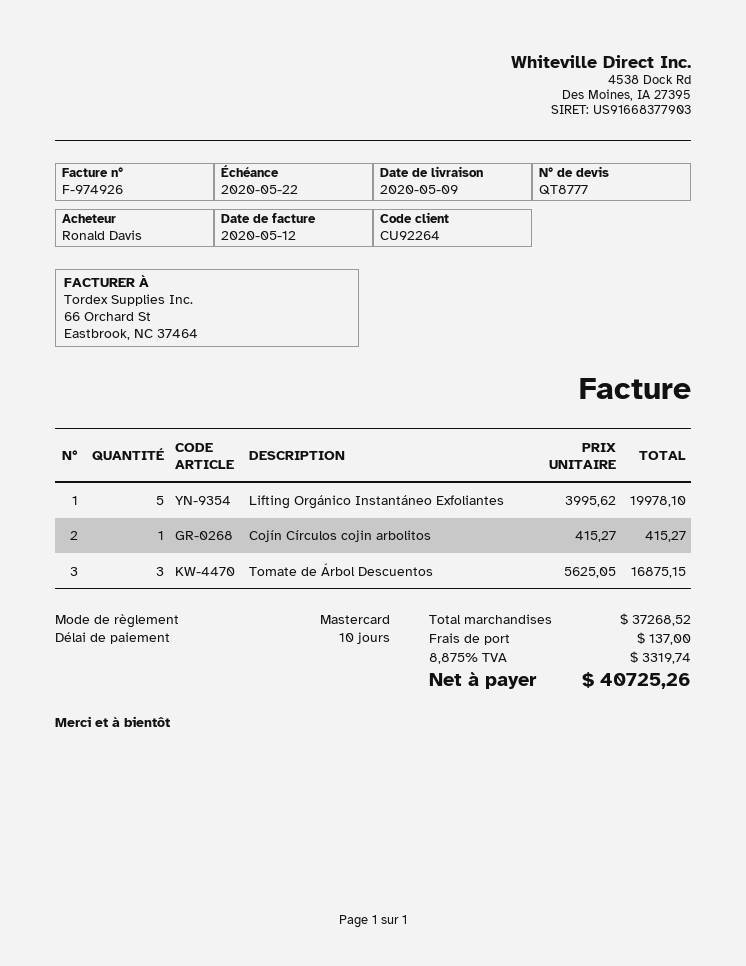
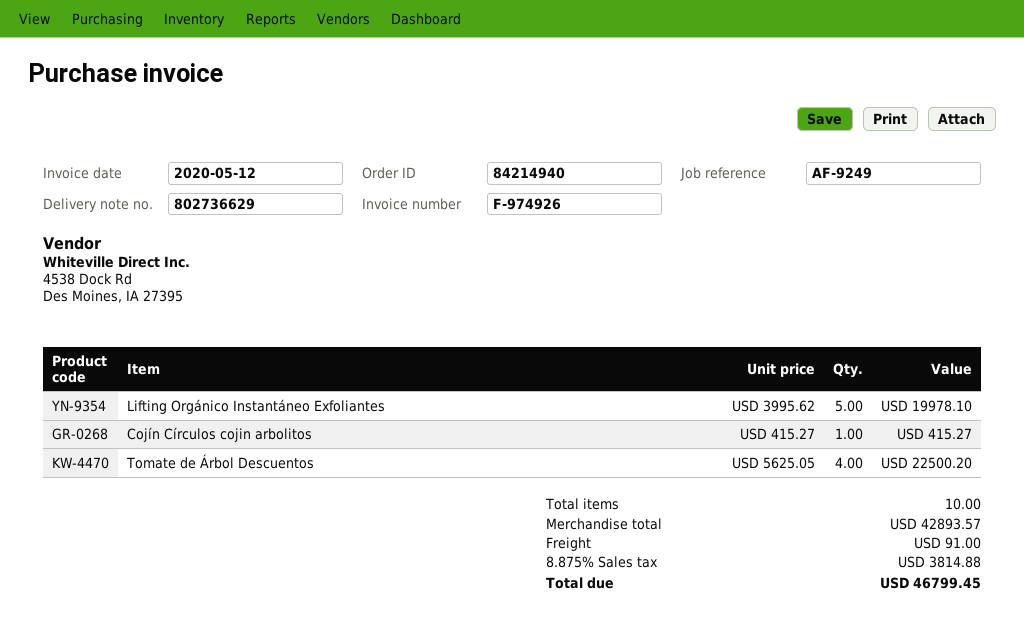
Tomate de Árbol Descuentos: 3 x 5625.05 = 16875.15 -> 4 x 5625.05 = 22500.20
subtotal: 37268.52 -> 42893.57
shipping: 137.00 -> 91.00
tax: 8.875% = 3319.74 -> 8.875% = 3814.88
total: 40725.26 -> 46799.45

